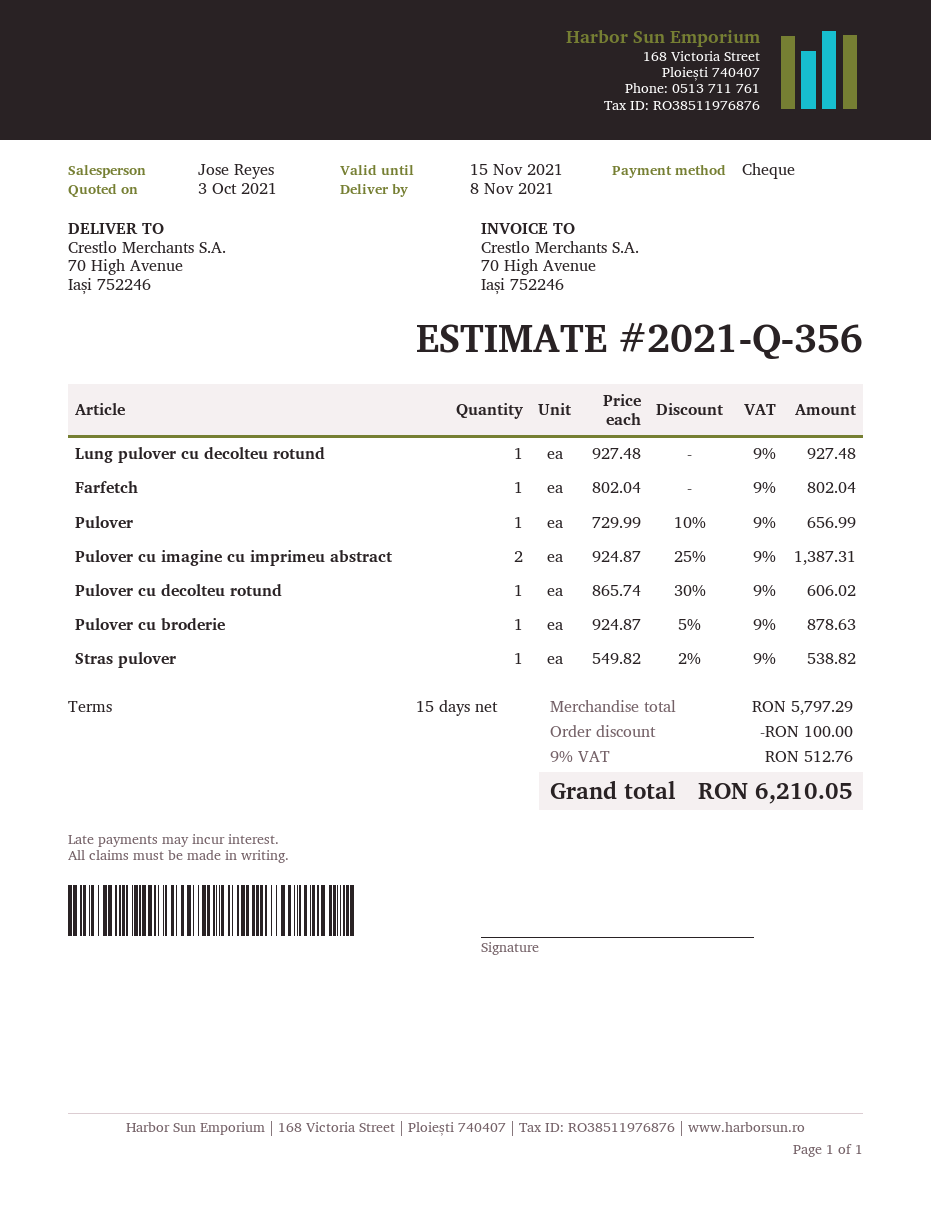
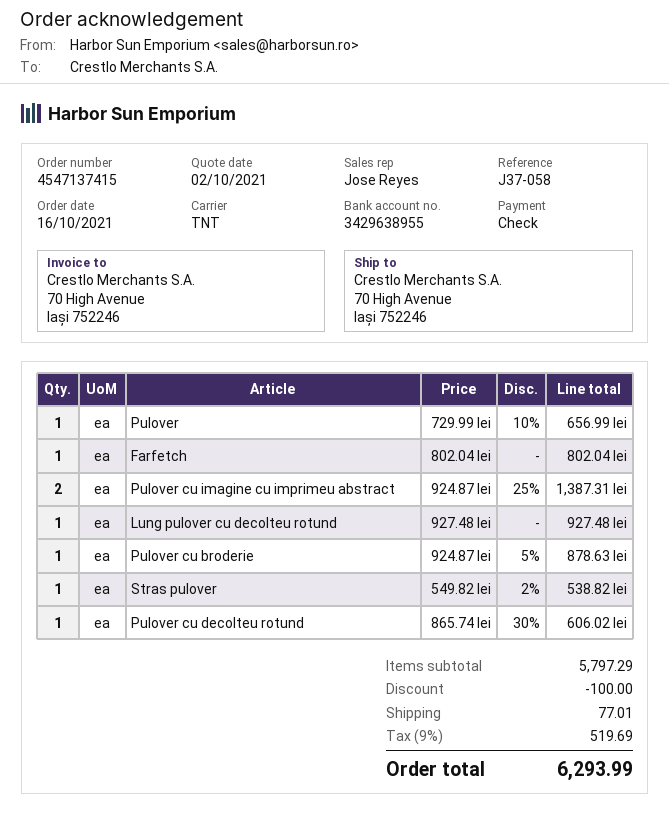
quote date: 2021-10-03 -> 2021-10-02
shipping: none -> 77.01
tax: 9% = 512.76 -> 9% = 519.69
total: 6210.05 -> 6293.99

